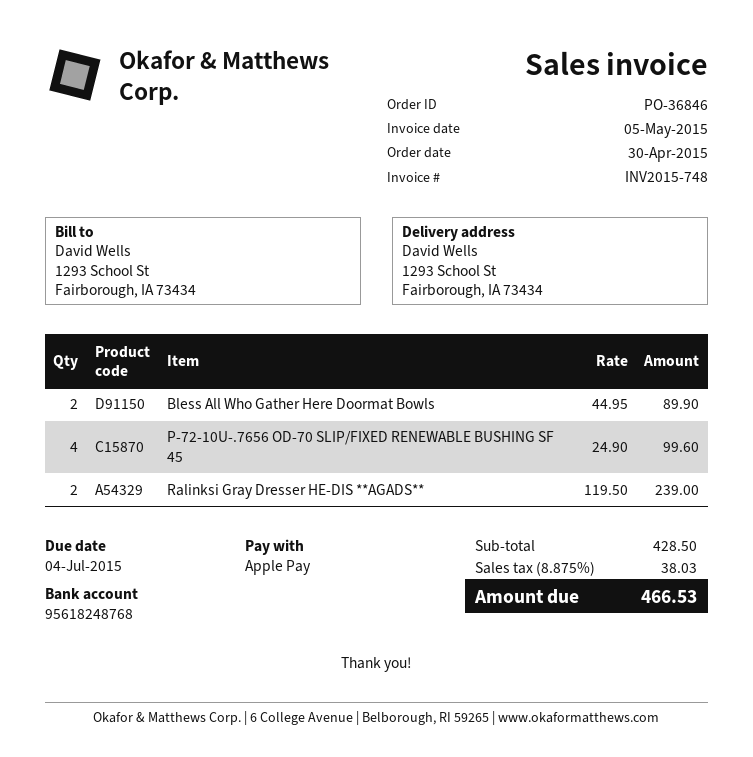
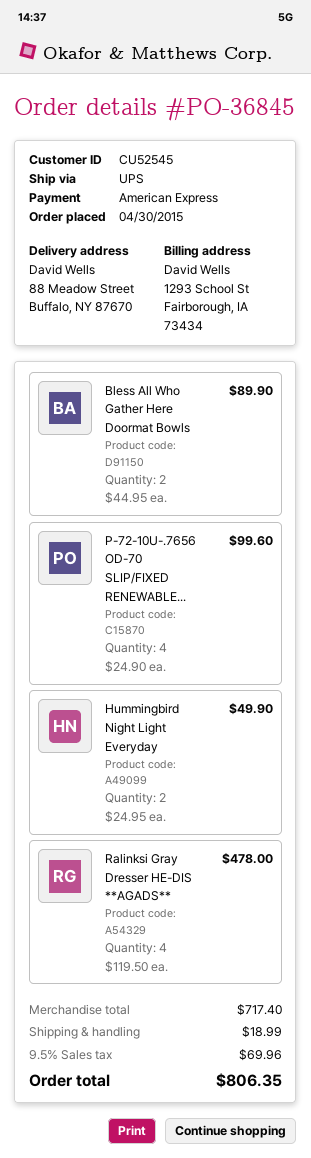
order number: PO-36846 -> PO-36845
payment method: Apple Pay -> American Express
ship to: 1293 School St, Fairborough, IA 73434 -> 88 Meadow Street, Buffalo, NY 87670
Ralinksi Gray Dresser HE-DIS **AGADS**: 2 x 119.50 = 239.00 -> 4 x 119.50 = 478.00
Hummingbird Night Light Everyday: none -> 2 x 24.95 = 49.90
subtotal: 428.50 -> 717.40
shipping: none -> 18.99
tax: 8.875% = 38.03 -> 9.5% = 69.96
total: 466.53 -> 806.35

